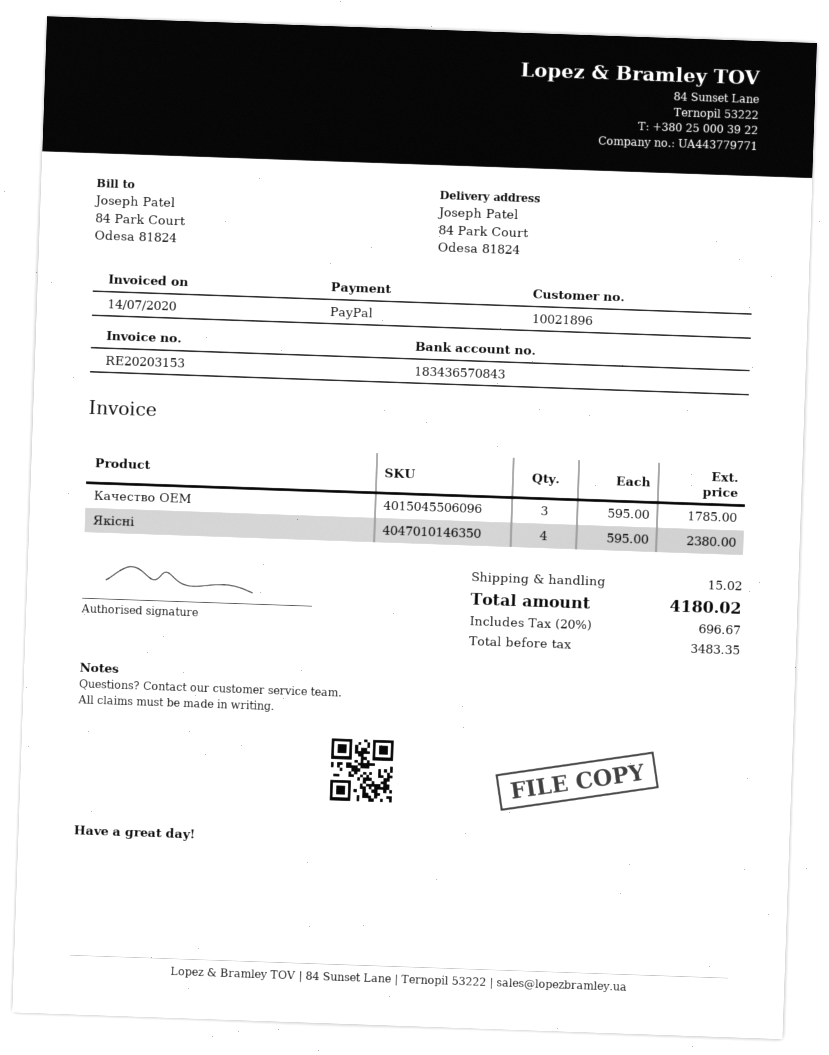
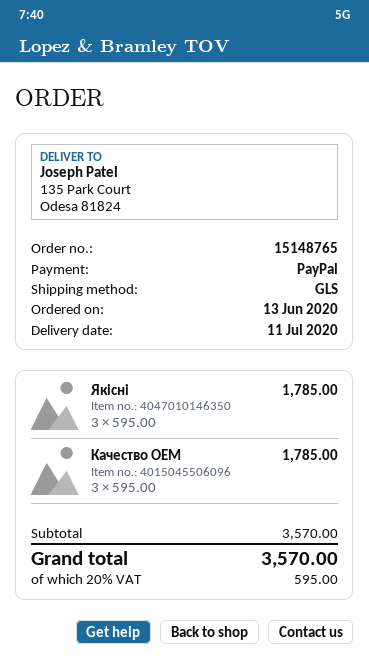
ship to: 84 Park Court, Odesa 81824 -> 135 Park Court, Odesa 81824
Якісні: 4 x 595.00 = 2380.00 -> 3 x 595.00 = 1785.00
shipping: 15.02 -> none
tax: 20% = 696.67 -> 20% = 595.00
total: 4180.02 -> 3570.00

